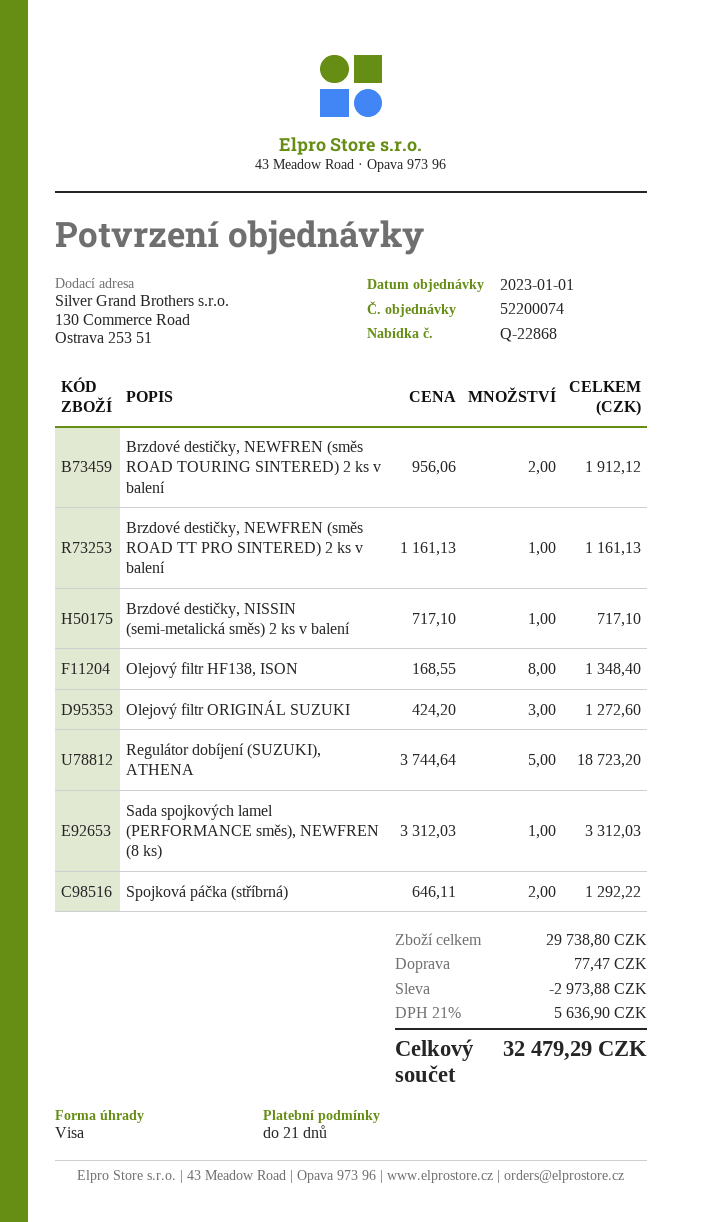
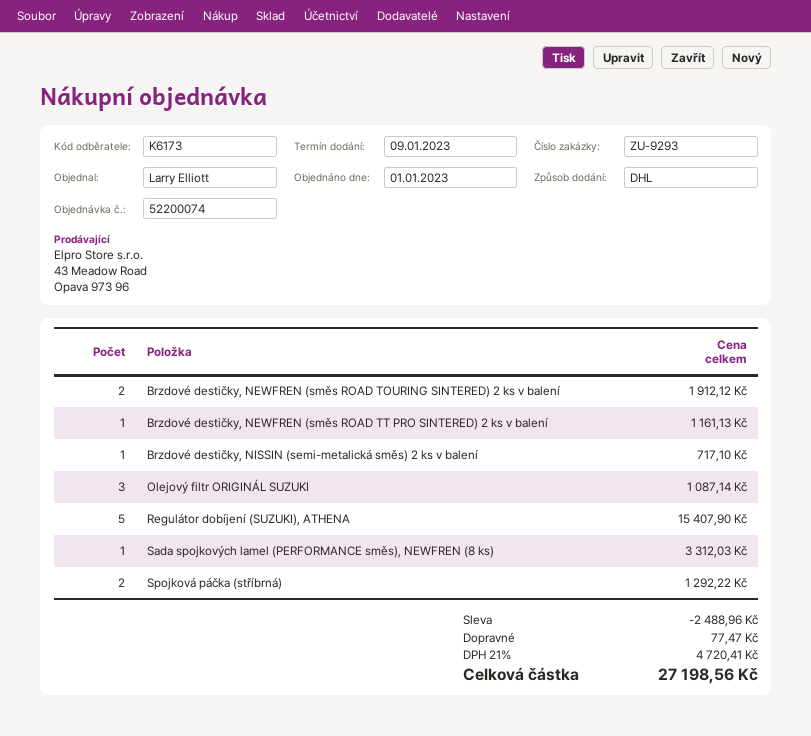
Olejový filtr HF138, ISON: 8 for 1348.40 -> none
Olejový filtr ORIGINÁL SUZUKI: 3 for 1272.60 -> 3 for 1087.14
Regulátor dobíjení (SUZUKI), ATHENA: 5 for 18723.20 -> 5 for 15407.90
discount: 2973.88 -> 2488.96
tax: 21% = 5636.90 -> 21% = 4720.41
total: 32479.29 -> 27198.56

